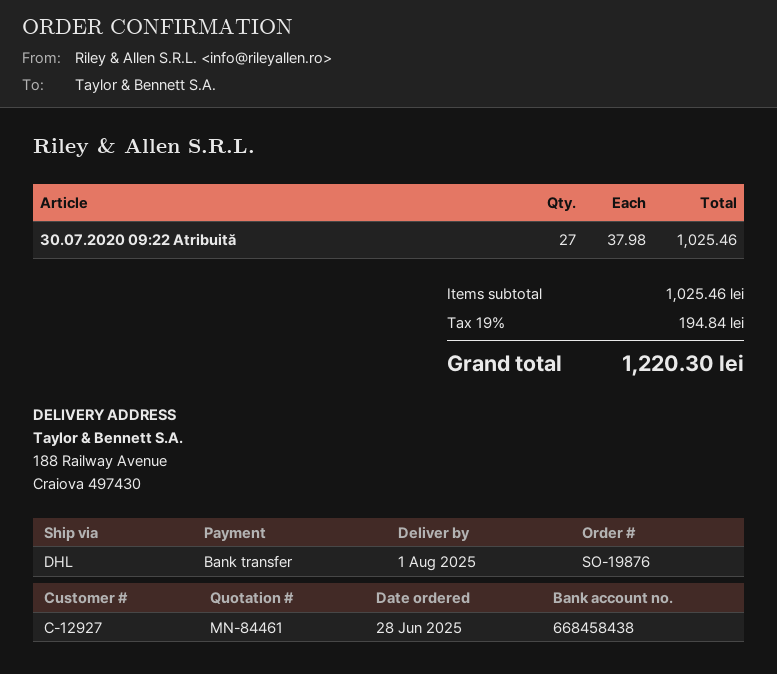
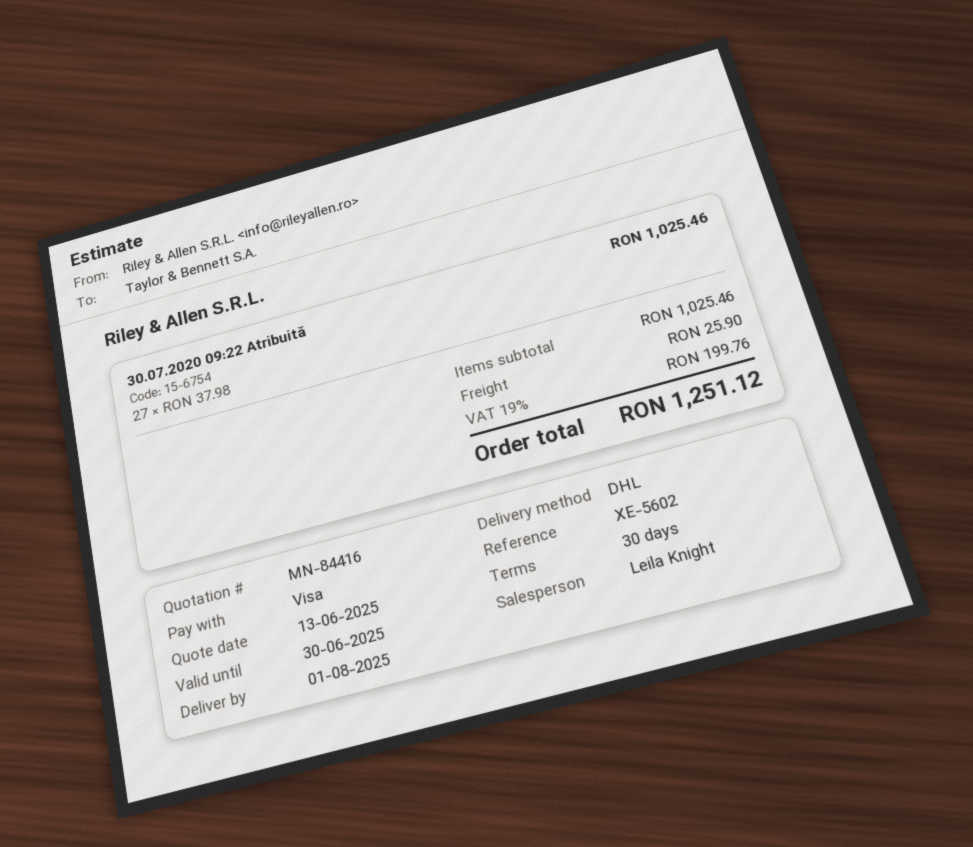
quote number: MN-84461 -> MN-84416
payment method: bank transfer -> Visa
shipping: none -> 25.90
tax: 19% = 194.84 -> 19% = 199.76
total: 1220.30 -> 1251.12

